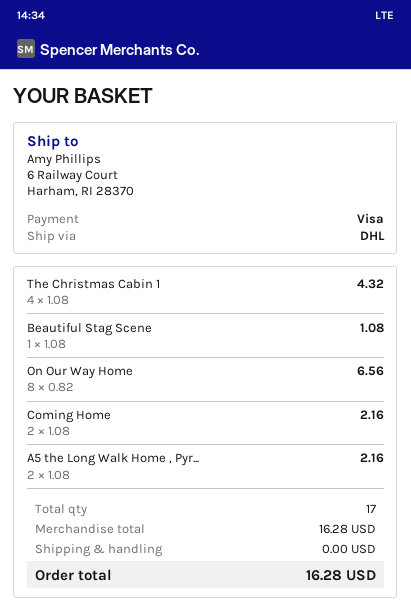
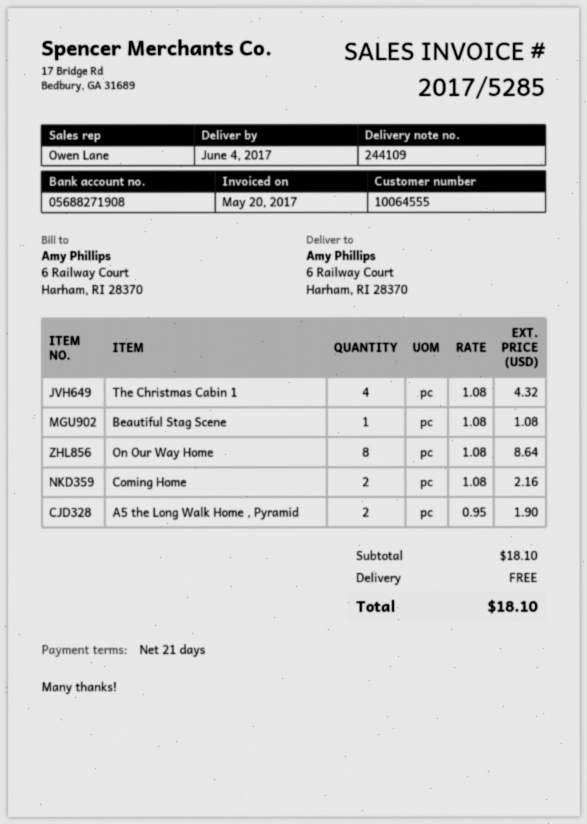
On Our Way Home: 8 x 0.82 = 6.56 -> 8 x 1.08 = 8.64
A5 the Long Walk Home , Pyr...: 2 x 1.08 = 2.16 -> 2 x 0.95 = 1.90
subtotal: 16.28 -> 18.10
total: 16.28 -> 18.10

